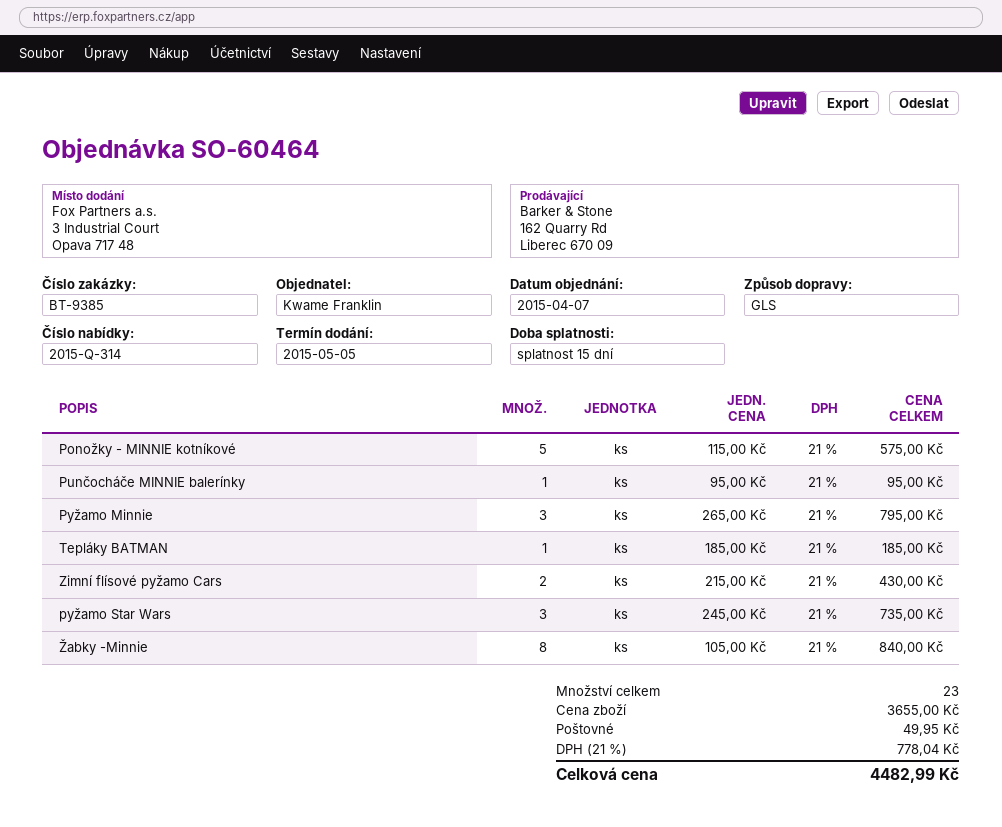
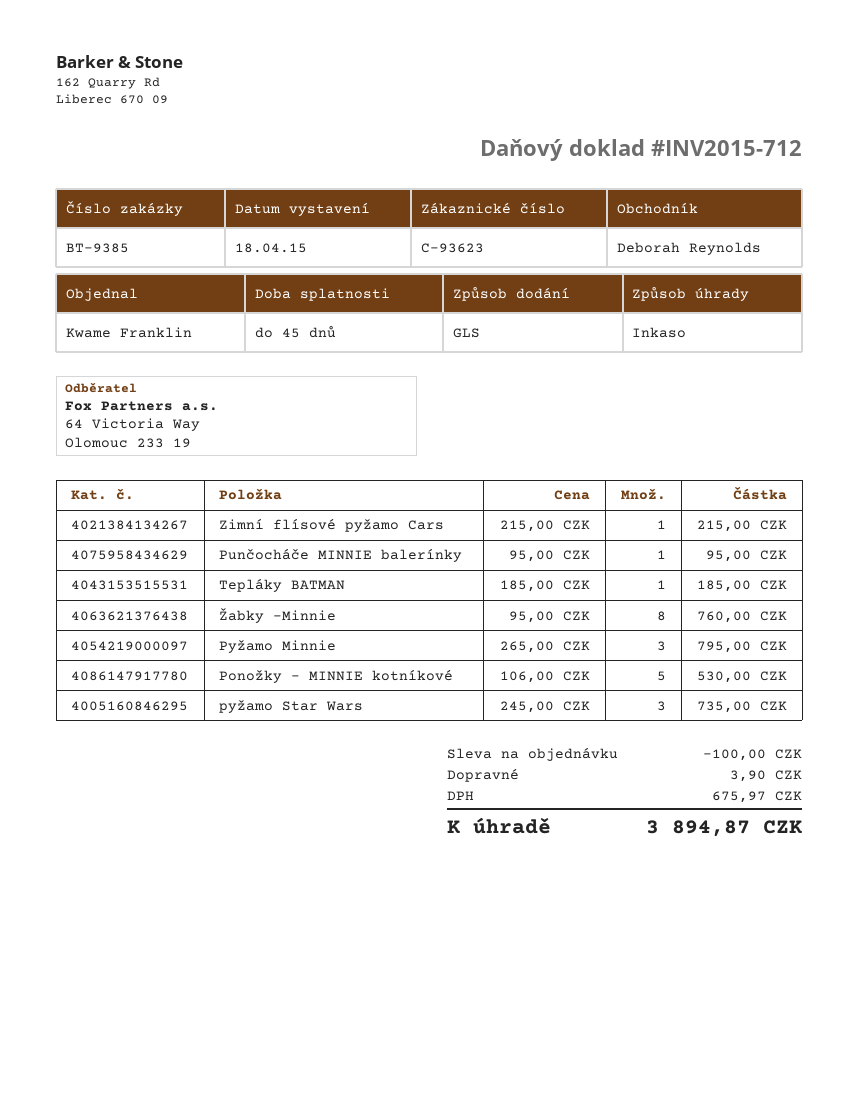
payment terms: 15 days -> 45 days
Ponožky - MINNIE kotníkové: 5 x 115.00 = 575.00 -> 5 x 106.00 = 530.00
Zimní flísové pyžamo Cars: 2 x 215.00 = 430.00 -> 1 x 215.00 = 215.00
Žabky -Minnie: 8 x 105.00 = 840.00 -> 8 x 95.00 = 760.00
discount: none -> 100.00
shipping: 49.95 -> 3.90
tax: 778.04 -> 675.97
total: 4482.99 -> 3894.87

